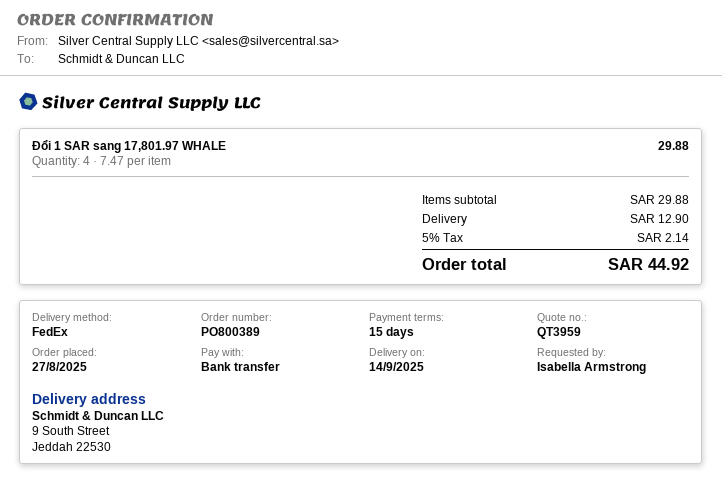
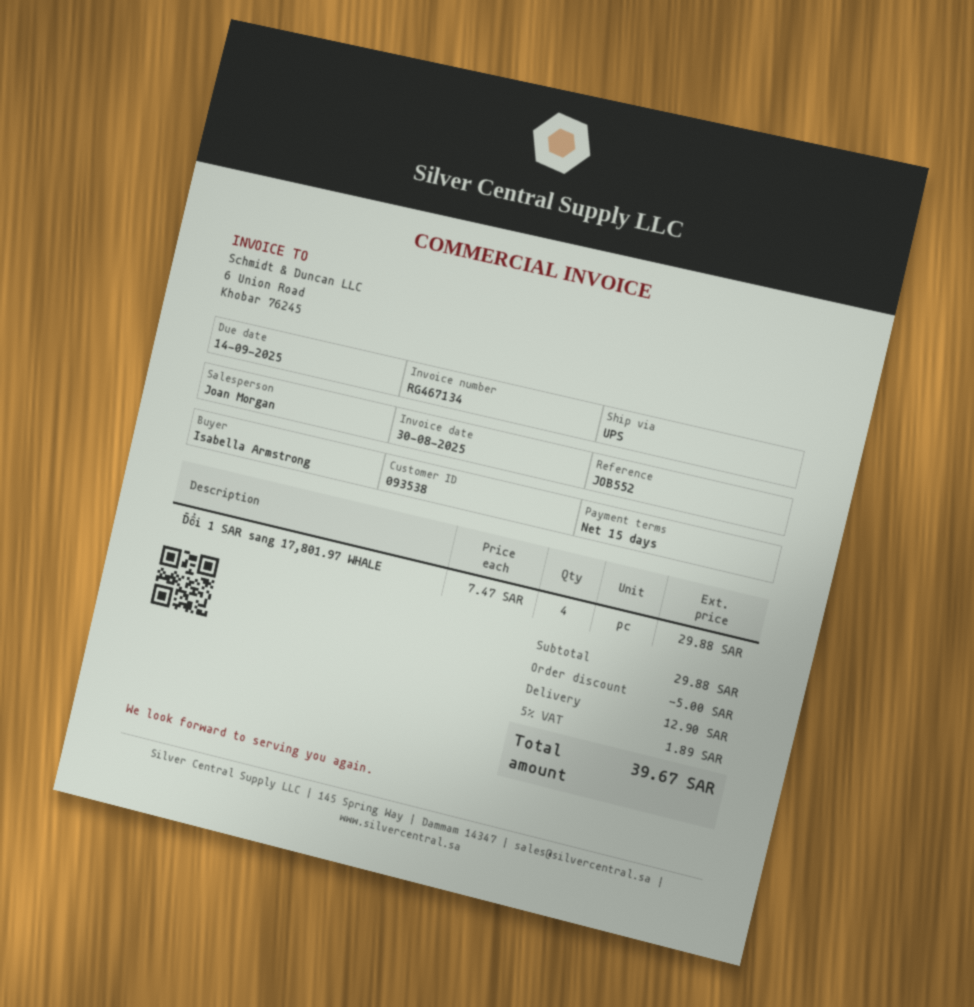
shipping method: FedEx -> UPS
discount: none -> 5.00
tax: 5% = 2.14 -> 5% = 1.89
total: 44.92 -> 39.67

